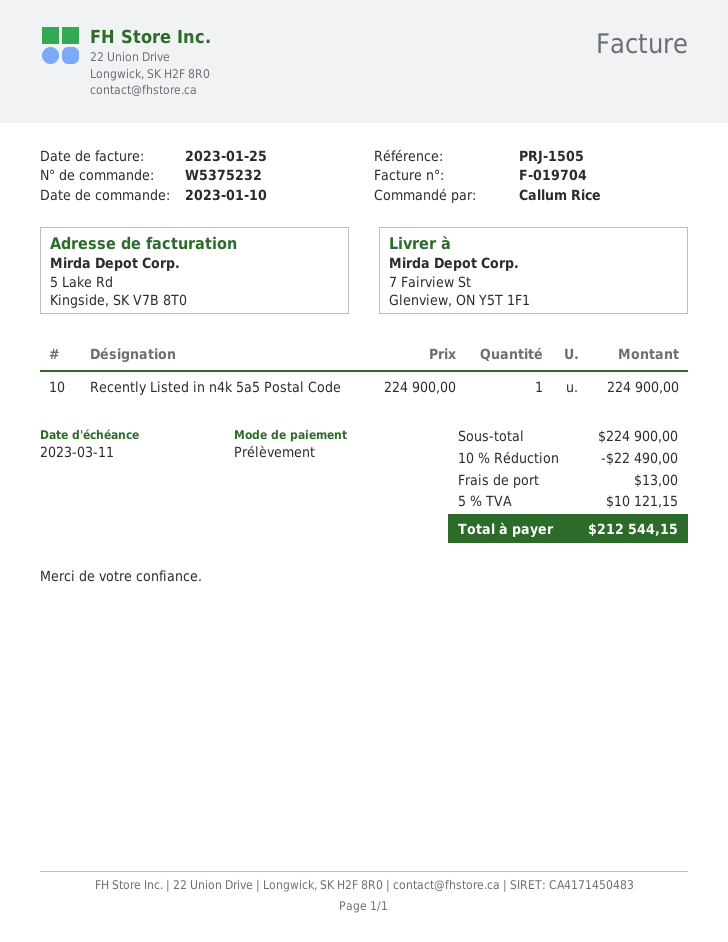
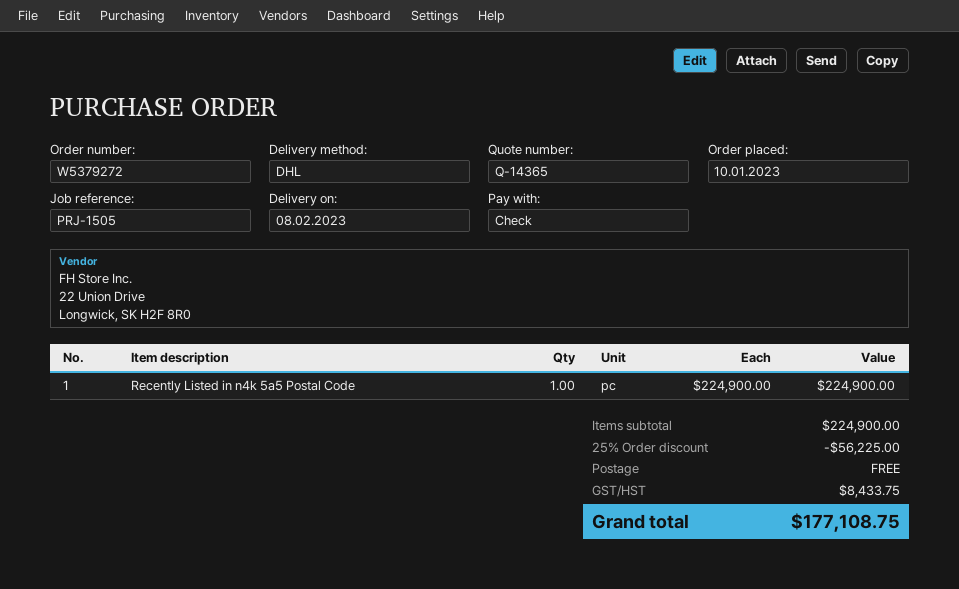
order number: W5375232 -> W5379272
payment method: direct debit -> cheque
discount: 10% = 22490.00 -> 25% = 56225.00
shipping: 13.00 -> 0.00
tax: 10121.15 -> 8433.75
total: 212544.15 -> 177108.75

